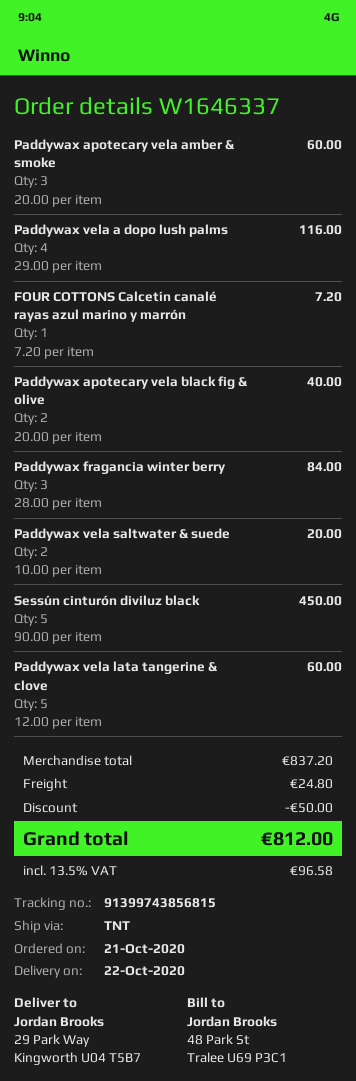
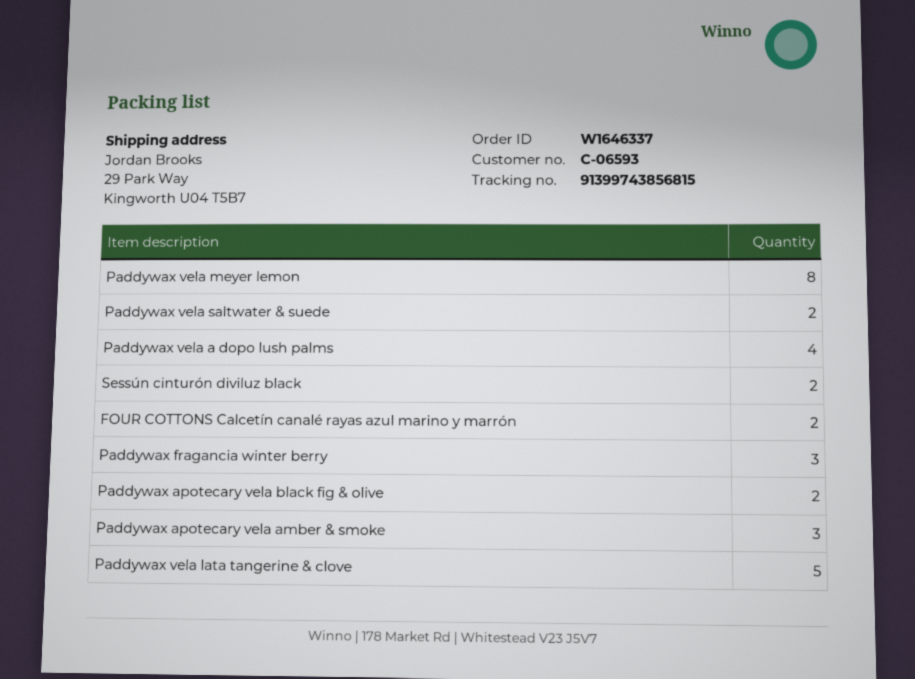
FOUR COTTONS Calcetín canalé rayas azul marino y marrón: 1 -> 2
Sessún cinturón diviluz black: 5 -> 2
Paddywax vela meyer lemon: none -> 8

